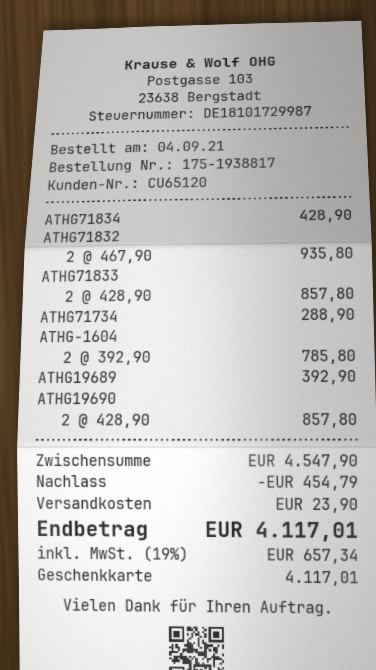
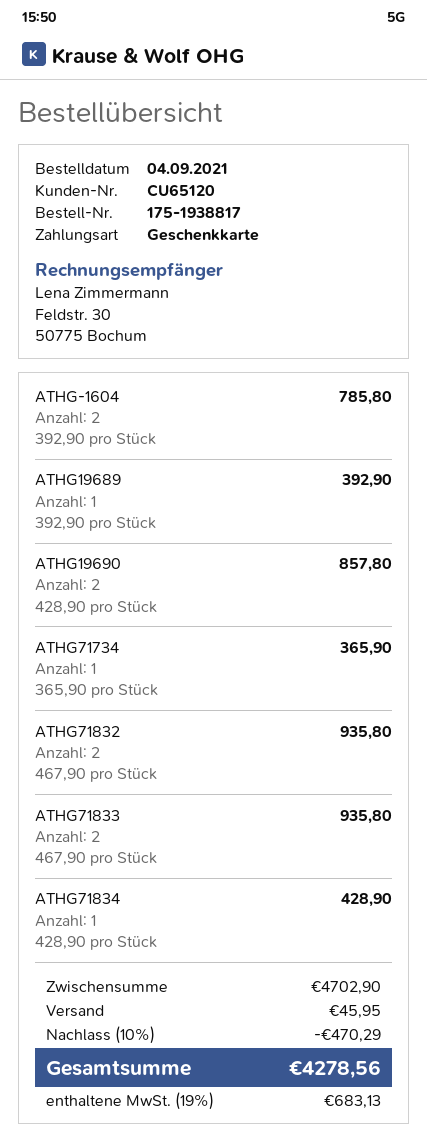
ATHG71833: 2 x 428.90 = 857.80 -> 2 x 467.90 = 935.80
ATHG71734: 1 x 288.90 = 288.90 -> 1 x 365.90 = 365.90
subtotal: 4547.90 -> 4702.90
discount: 454.79 -> 470.29
shipping: 23.90 -> 45.95
tax: 19% = 657.34 -> 19% = 683.13
total: 4117.01 -> 4278.56

